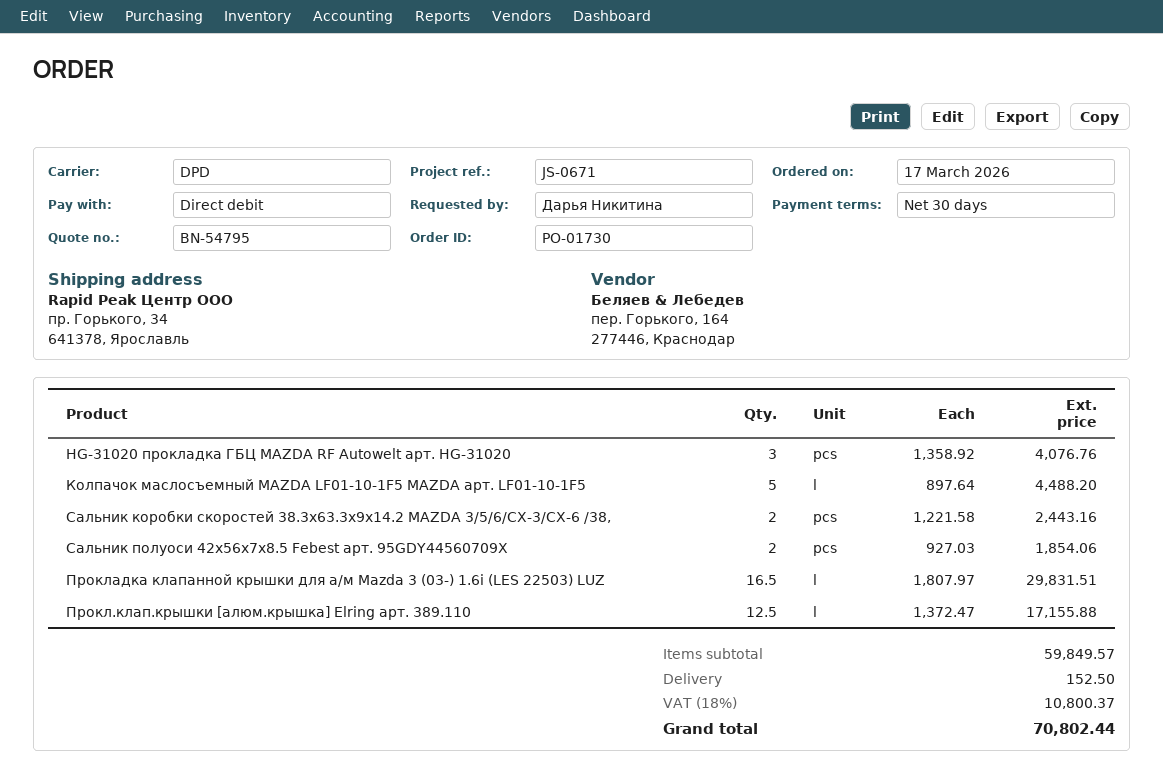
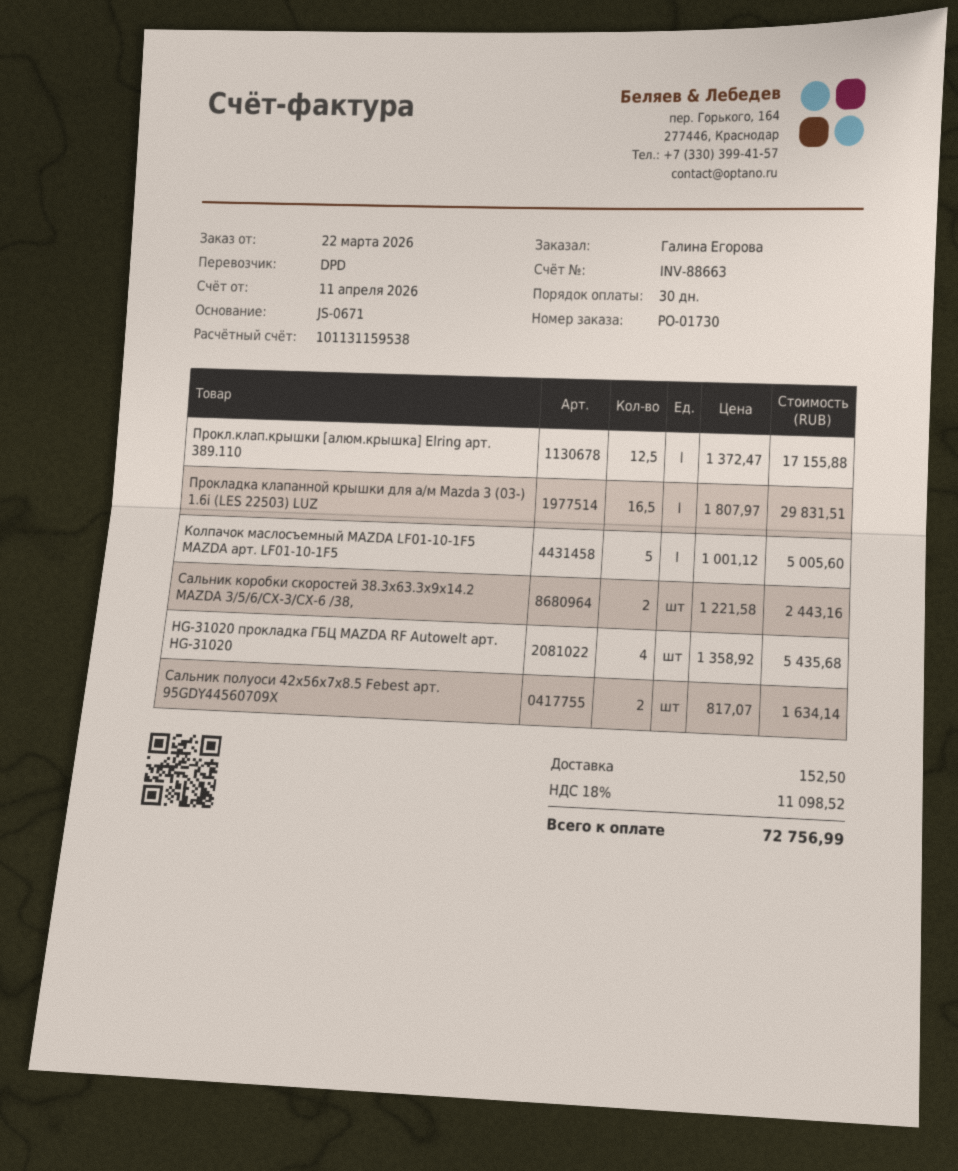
order date: 2026-03-17 -> 2026-03-22
ordered by: Дарья Никитина -> Галина Егорова
HG-31020 прокладка ГБЦ MAZDA RF Autowelt арт. HG-31020: 3 x 1358.92 = 4076.76 -> 4 x 1358.92 = 5435.68
Колпачок маслосъемный MAZDA LF01-10-1F5 MAZDA арт. LF01-10-1F5: 5 x 897.64 = 4488.20 -> 5 x 1001.12 = 5005.60
Сальник полуоси 42x56x7x8.5 Febest арт. 95GDY44560709X: 2 x 927.03 = 1854.06 -> 2 x 817.07 = 1634.14
tax: 18% = 10800.37 -> 18% = 11098.52
total: 70802.44 -> 72756.99

